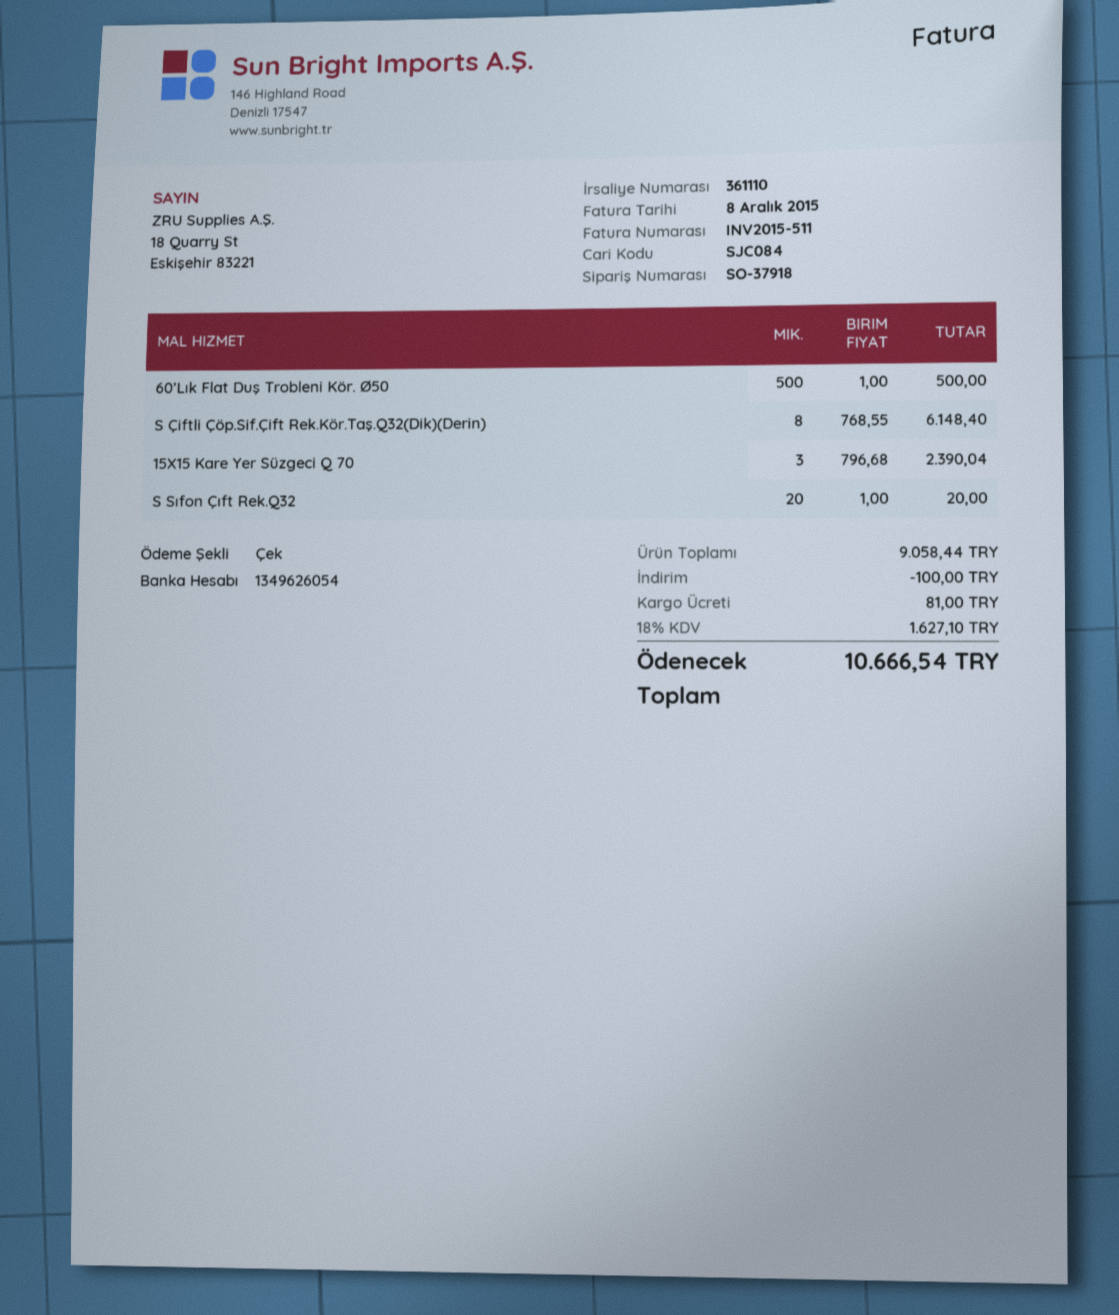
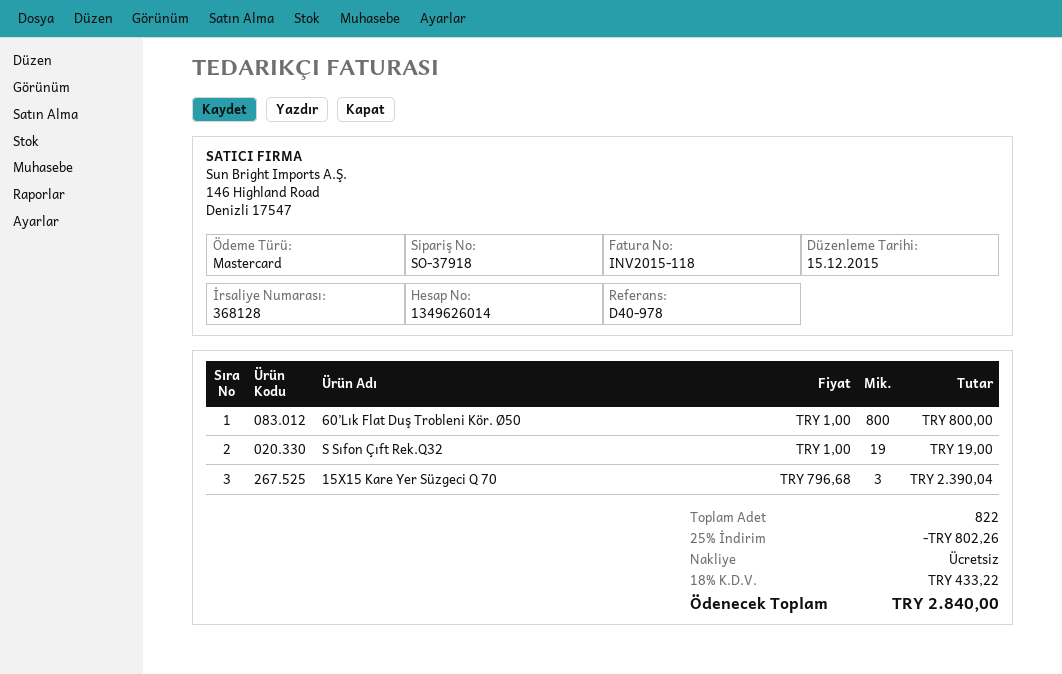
delivery note number: 361110 -> 368128
invoice number: INV2015-511 -> INV2015-118
invoice date: 2015-12-08 -> 2015-12-15
payment method: cheque -> Mastercard
bank account: 1349626054 -> 1349626014
60’Lık Flat Duş Trobleni Kör. Ø50: 500 x 1.00 = 500.00 -> 800 x 1.00 = 800.00
S Çiftli Çöp.Sif.Çift Rek.Kör.Taş.Q32(Dik)(Derin): 8 x 768.55 = 6148.40 -> none
S Sıfon Çıft Rek.Q32: 20 x 1.00 = 20.00 -> 19 x 1.00 = 19.00
discount: 100.00 -> 802.26
shipping: 81.00 -> 0.00
tax: 18% = 1627.10 -> 18% = 433.22
total: 10666.54 -> 2840.00

